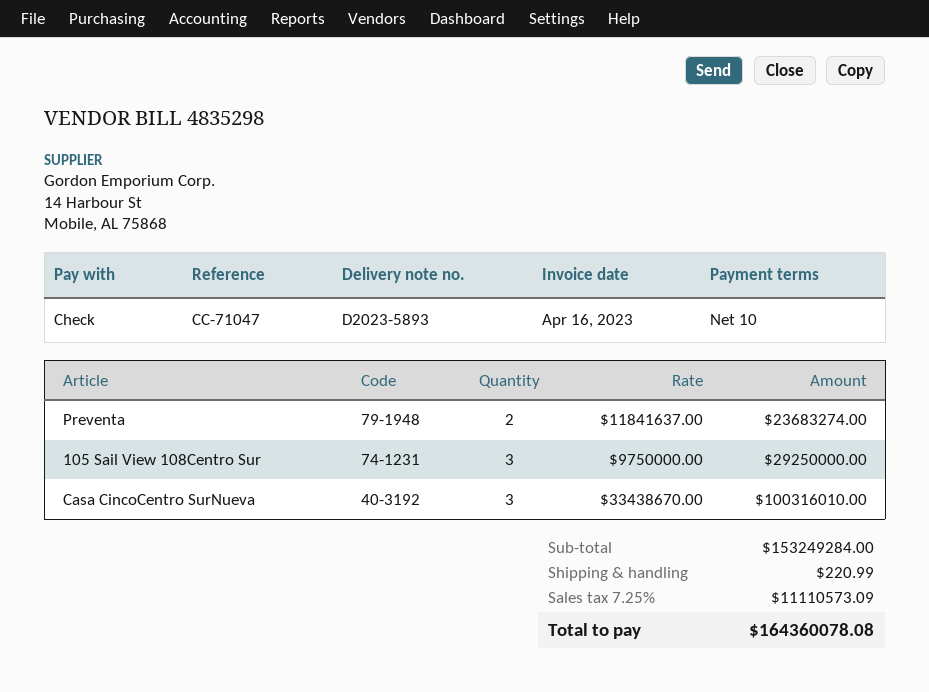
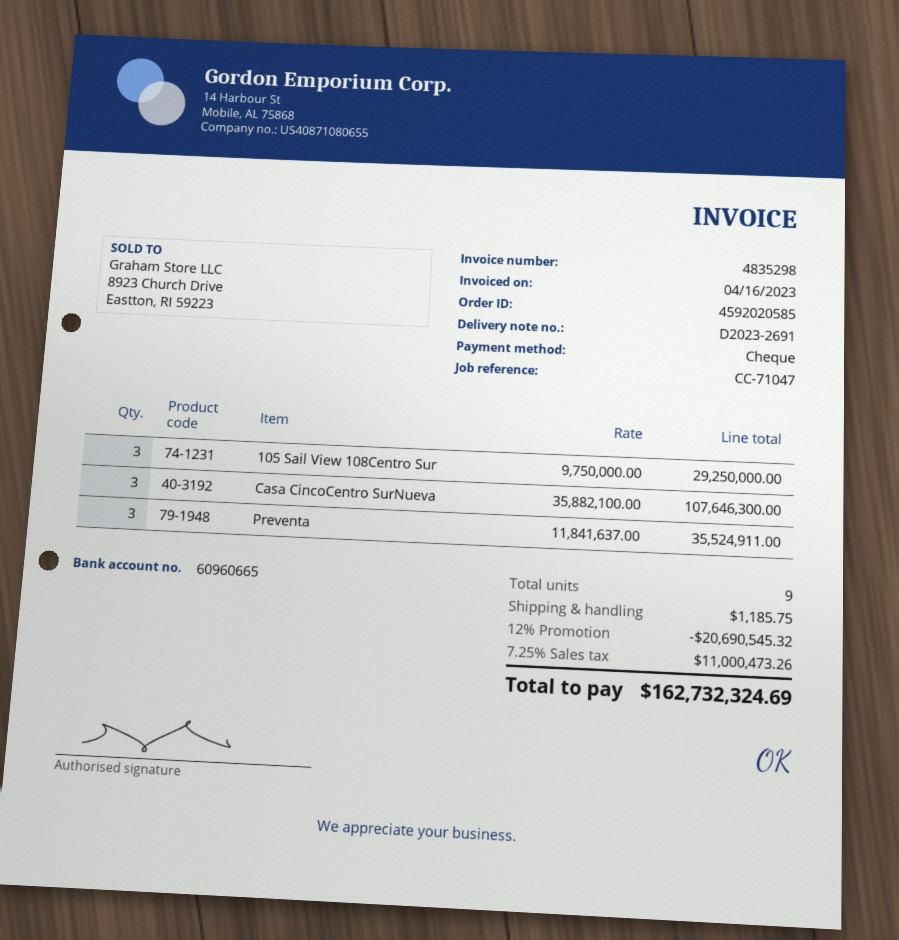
delivery note number: D2023-5893 -> D2023-2691
Preventa: 2 x 11841637.00 = 23683274.00 -> 3 x 11841637.00 = 35524911.00
Casa CincoCentro SurNueva: 3 x 33438670.00 = 100316010.00 -> 3 x 35882100.00 = 107646300.00
discount: none -> 12% = 20690545.32
shipping: 220.99 -> 1185.75
tax: 7.25% = 11110573.09 -> 7.25% = 11000473.26
total: 164360078.08 -> 162732324.69

